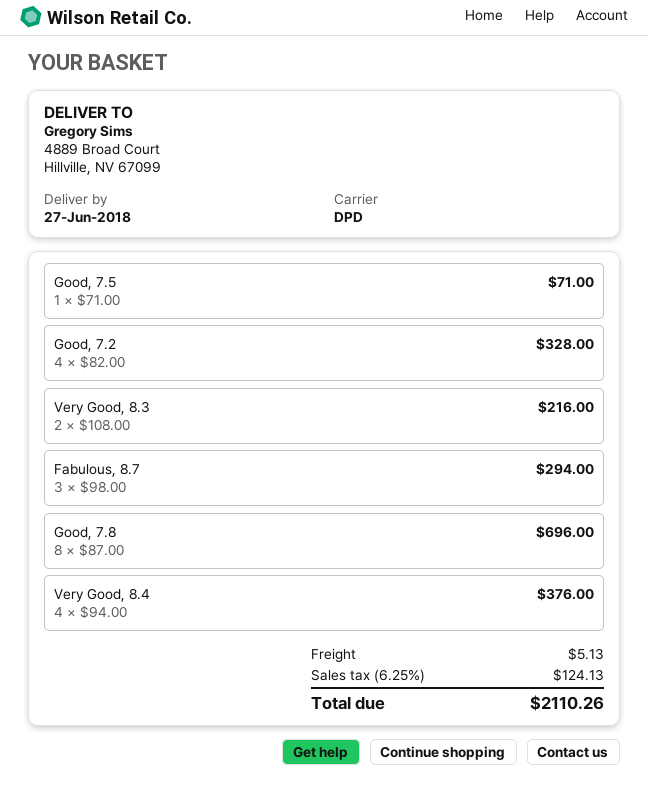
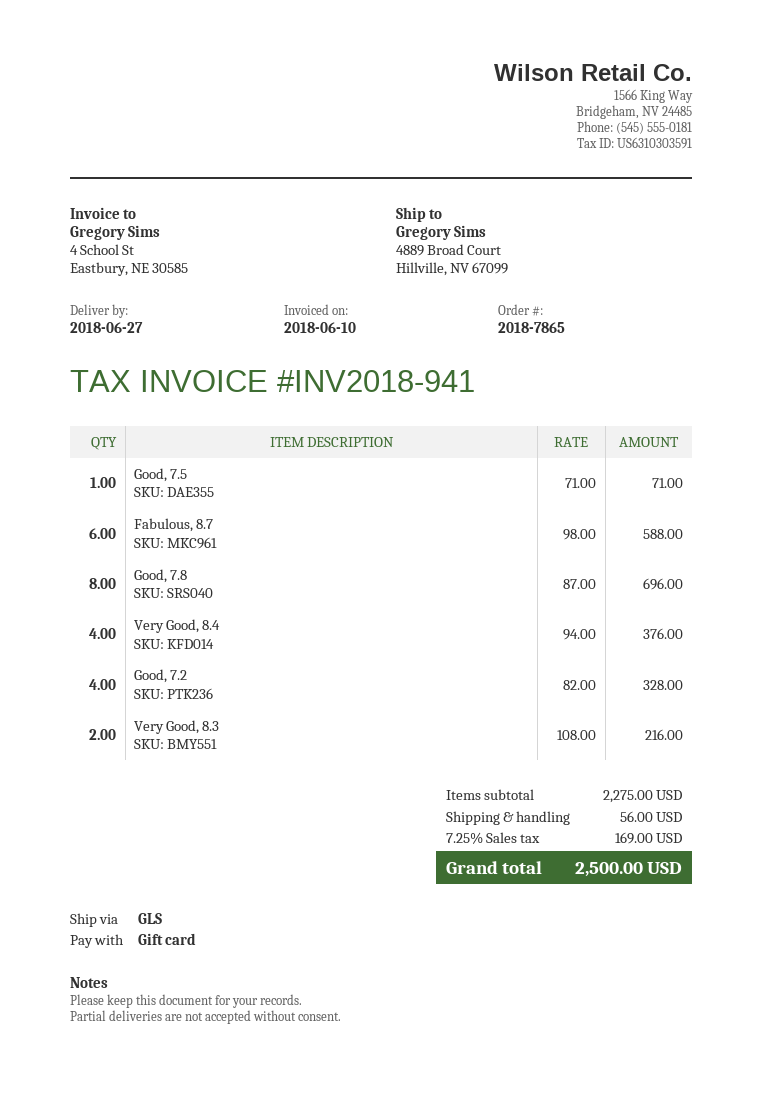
shipping method: DPD -> GLS
Fabulous, 8.7: 3 x 98.00 = 294.00 -> 6 x 98.00 = 588.00
shipping: 5.13 -> 56.00
tax: 6.25% = 124.13 -> 7.25% = 169.00
total: 2110.26 -> 2500.00

